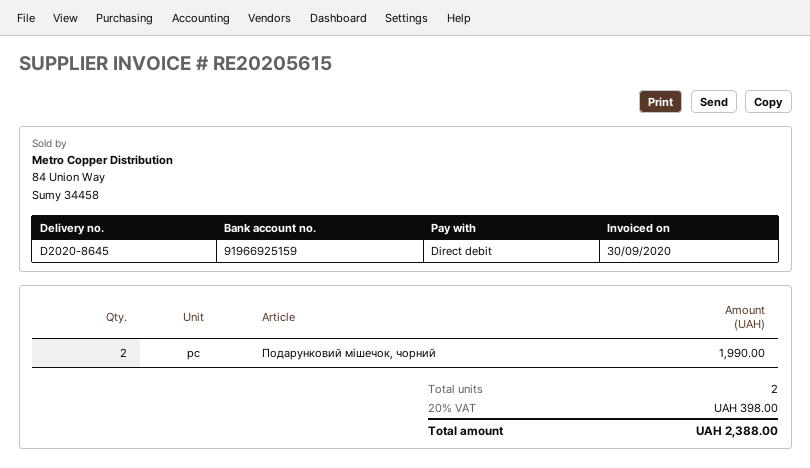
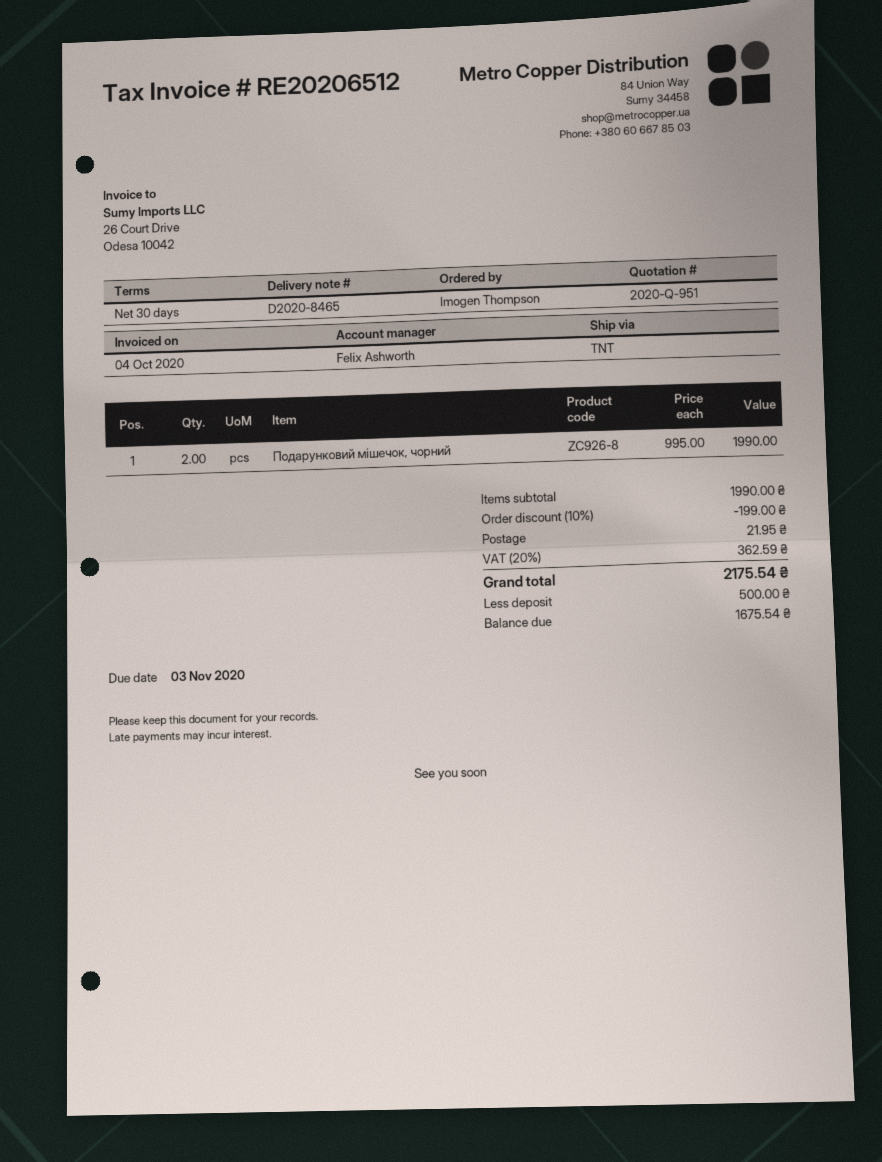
delivery note number: D2020-8645 -> D2020-8465
invoice number: RE20205615 -> RE20206512
invoice date: 2020-09-30 -> 2020-10-04
discount: none -> 10% = 199.00
shipping: none -> 21.95
tax: 20% = 398.00 -> 20% = 362.59
total: 2388.00 -> 2175.54

